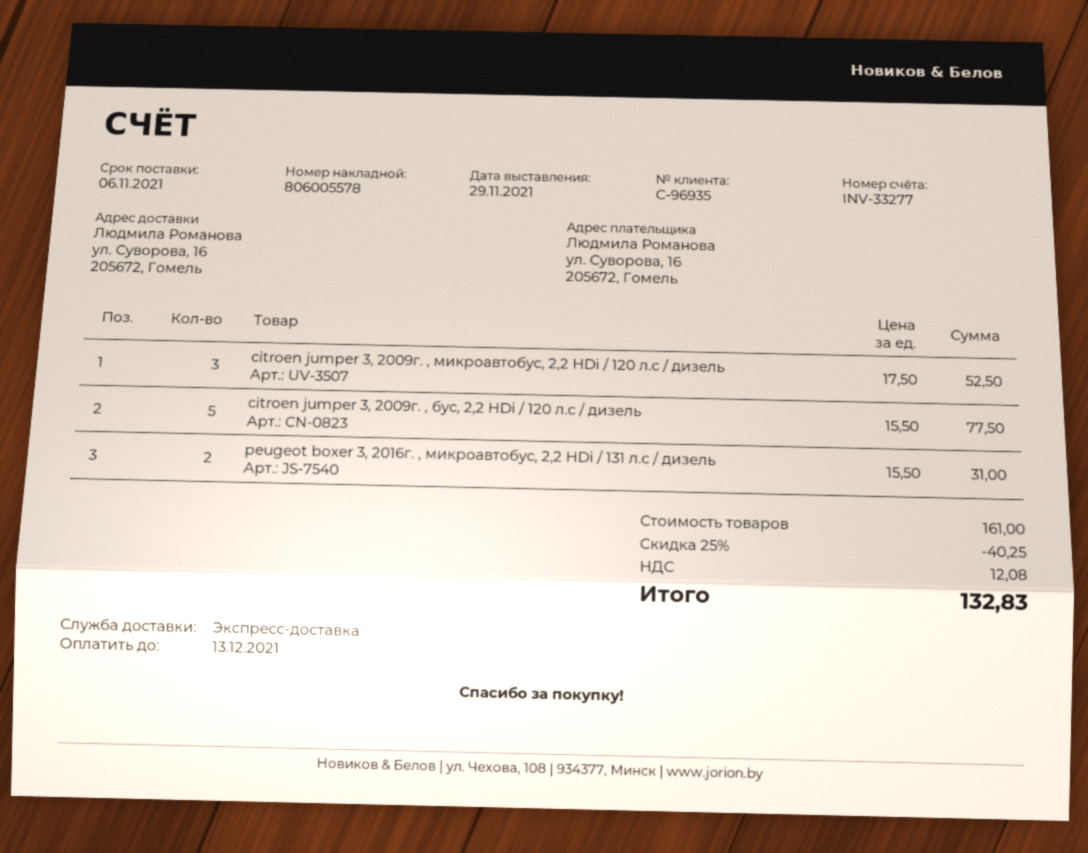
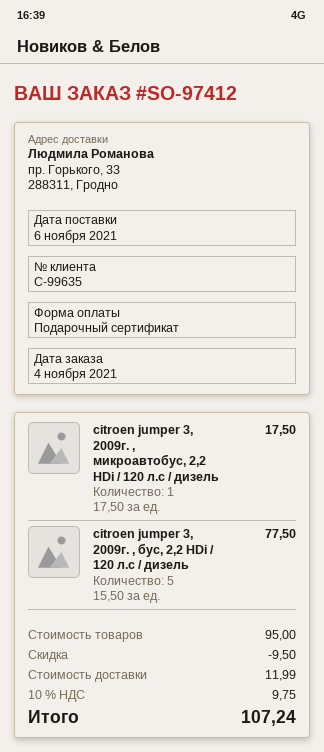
customer number: C-96935 -> C-99635
ship to: ул. Суворова, 16, 205672, Гомель -> пр. Горького, 33, 288311, Гродно
citroen jumper 3, 2009г. , микроавтобус, 2,2 HDi / 120 л.с / дизель: 3 x 17.50 = 52.50 -> 1 x 17.50 = 17.50
peugeot boxer 3, 2016г. , микроавтобус, 2,2 HDi / 131 л.с / дизель: 2 x 15.50 = 31.00 -> none
subtotal: 161.00 -> 95.00
discount: 40.25 -> 9.50
shipping: none -> 11.99
tax: 12.08 -> 9.75
total: 132.83 -> 107.24

